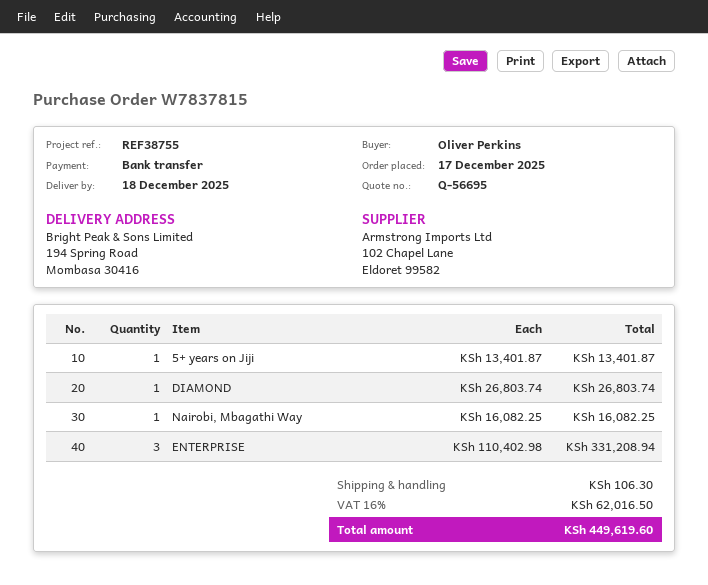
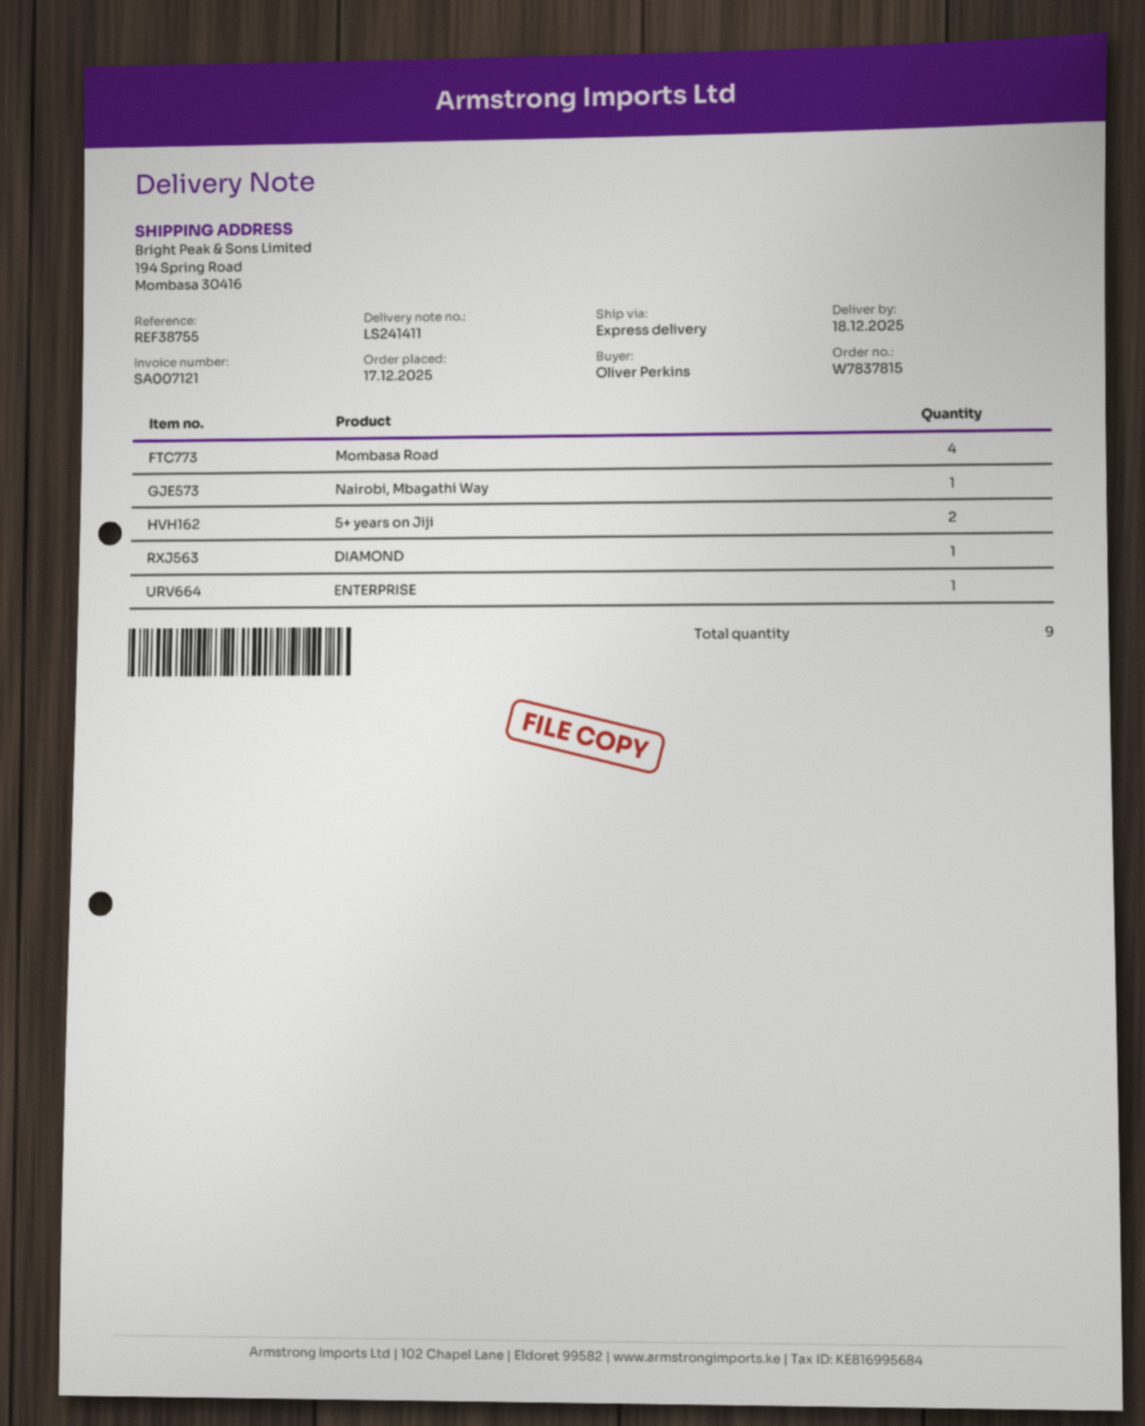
5+ years on Jiji: 1 -> 2
ENTERPRISE: 3 -> 1
Mombasa Road: none -> 4

